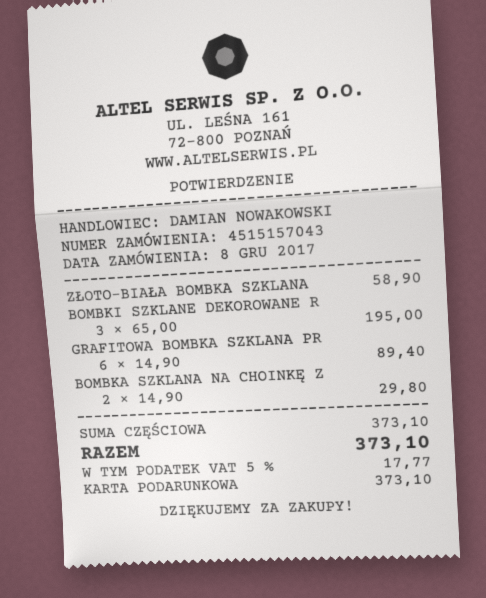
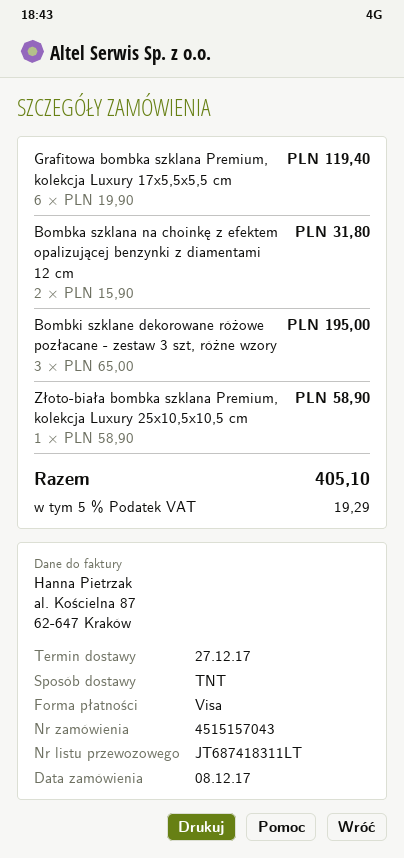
payment method: gift card -> Visa
GRAFITOWA BOMBKA SZKLANA PR: 6 x 14.90 = 89.40 -> 6 x 19.90 = 119.40
BOMBKA SZKLANA NA CHOINKĘ Z: 2 x 14.90 = 29.80 -> 2 x 15.90 = 31.80
tax: 5% = 17.77 -> 5% = 19.29
total: 373.10 -> 405.10

